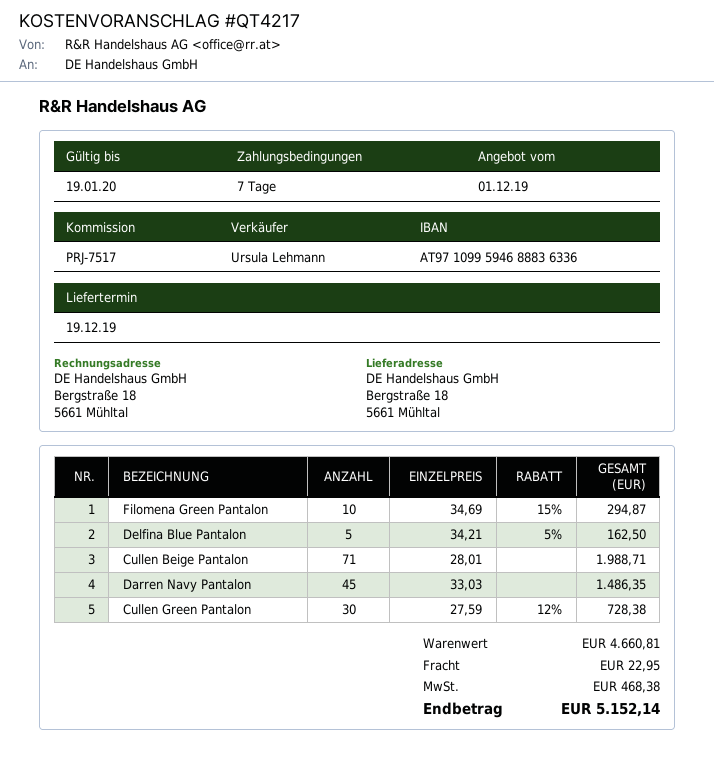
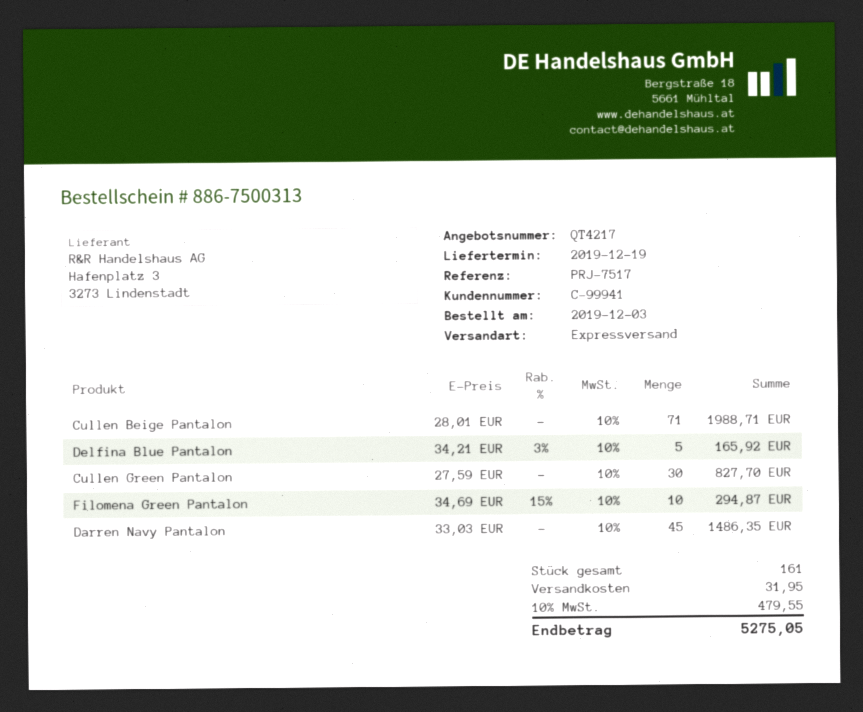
Delfina Blue Pantalon: 5 x 34.21 - 5% = 162.50 -> 5 x 34.21 - 3% = 165.92
Cullen Green Pantalon: 30 x 27.59 - 12% = 728.38 -> 30 x 27.59 = 827.70
shipping: 22.95 -> 31.95
tax: 468.38 -> 479.55
total: 5152.14 -> 5275.05

